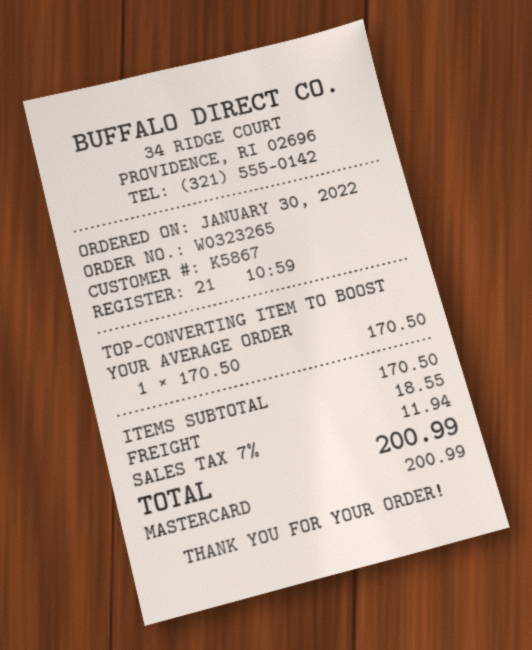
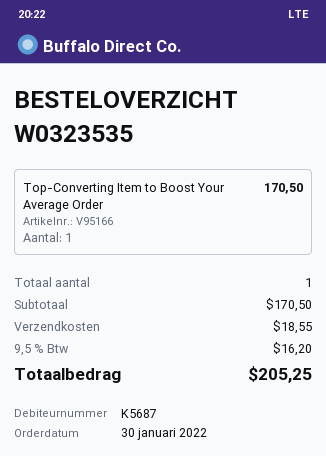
order number: W0323265 -> W0323535
customer number: K5867 -> K5687
tax: 7% = 11.94 -> 9.5% = 16.20
total: 200.99 -> 205.25

